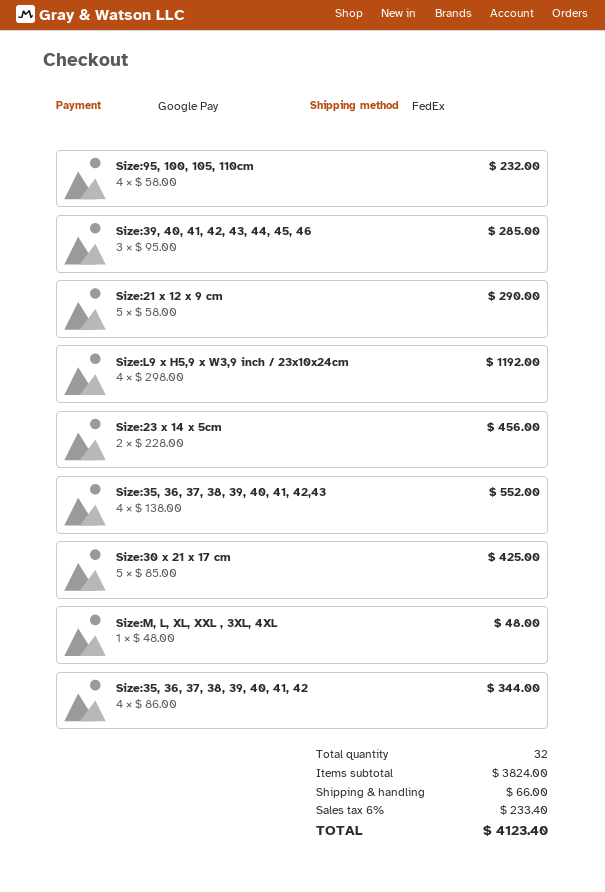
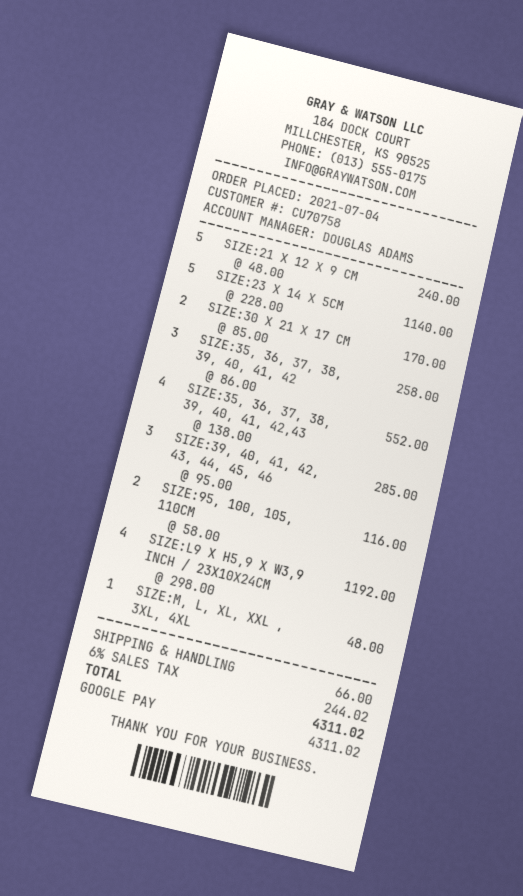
Size:95, 100, 105, 110cm: 4 x 58.00 = 232.00 -> 2 x 58.00 = 116.00
Size:21 x 12 x 9 cm: 5 x 58.00 = 290.00 -> 5 x 48.00 = 240.00
Size:23 x 14 x 5cm: 2 x 228.00 = 456.00 -> 5 x 228.00 = 1140.00
Size:30 x 21 x 17 cm: 5 x 85.00 = 425.00 -> 2 x 85.00 = 170.00
Size:35, 36, 37, 38, 39, 40, 41, 42: 4 x 86.00 = 344.00 -> 3 x 86.00 = 258.00
tax: 6% = 233.40 -> 6% = 244.02
total: 4123.40 -> 4311.02

